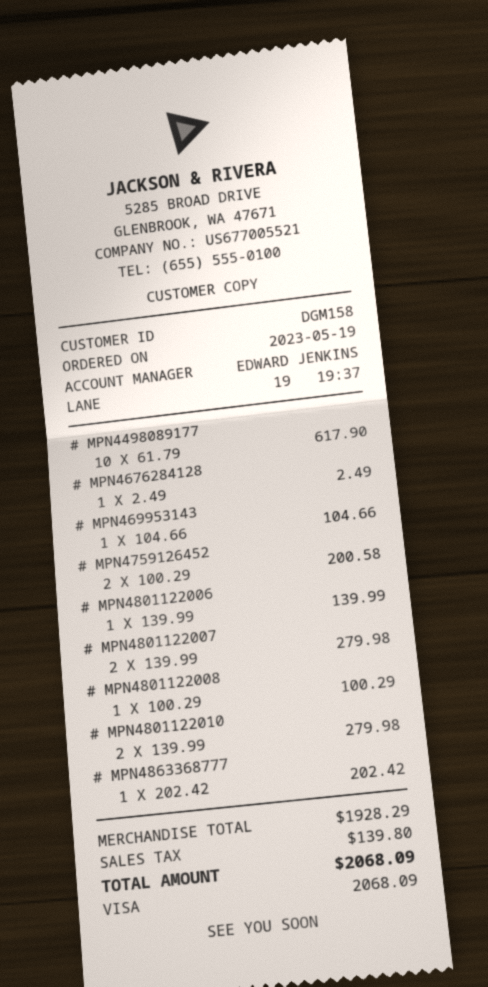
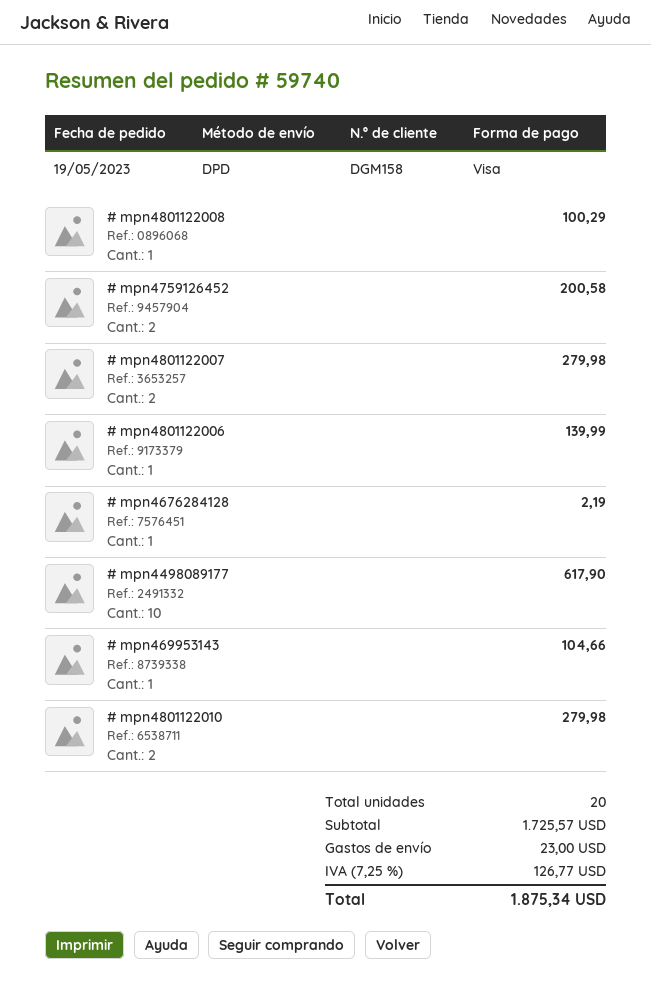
# MPN4676284128: 1 for 2.49 -> 1 for 2.19
# MPN4863368777: 1 for 202.42 -> none
subtotal: 1928.29 -> 1725.57
shipping: none -> 23.00
tax: 139.80 -> 126.77
total: 2068.09 -> 1875.34

